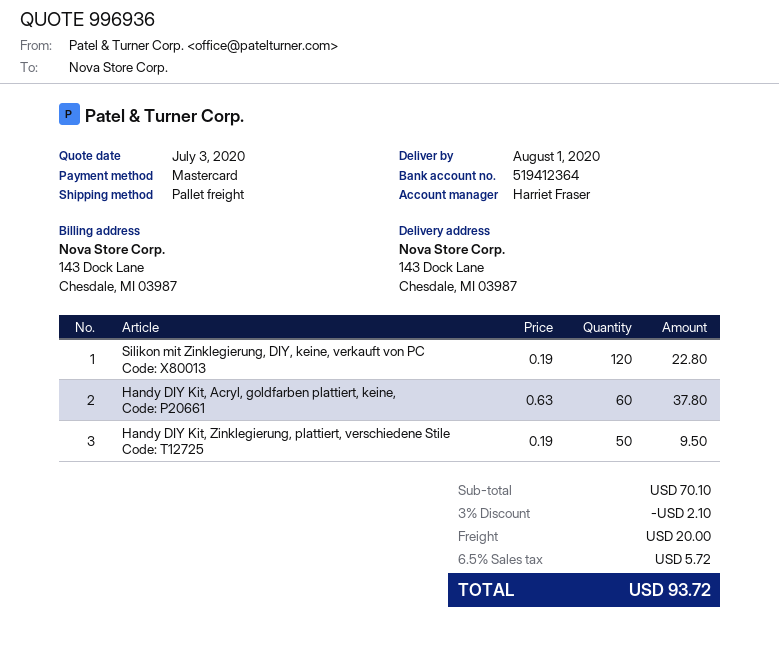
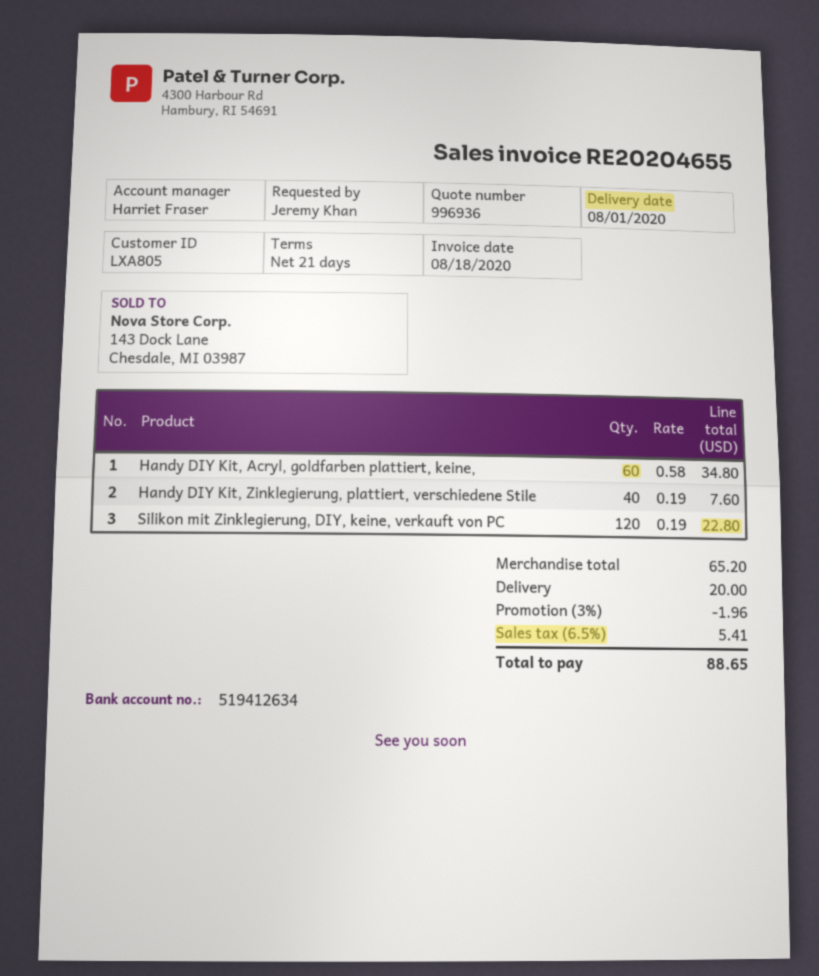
bank account: 519412364 -> 519412634
Handy DIY Kit, Acryl, goldfarben plattiert, keine,: 60 x 0.63 = 37.80 -> 60 x 0.58 = 34.80
Handy DIY Kit, Zinklegierung, plattiert, verschiedene Stile: 50 x 0.19 = 9.50 -> 40 x 0.19 = 7.60
subtotal: 70.10 -> 65.20
discount: 3% = 2.10 -> 3% = 1.96
tax: 6.5% = 5.72 -> 6.5% = 5.41
total: 93.72 -> 88.65

